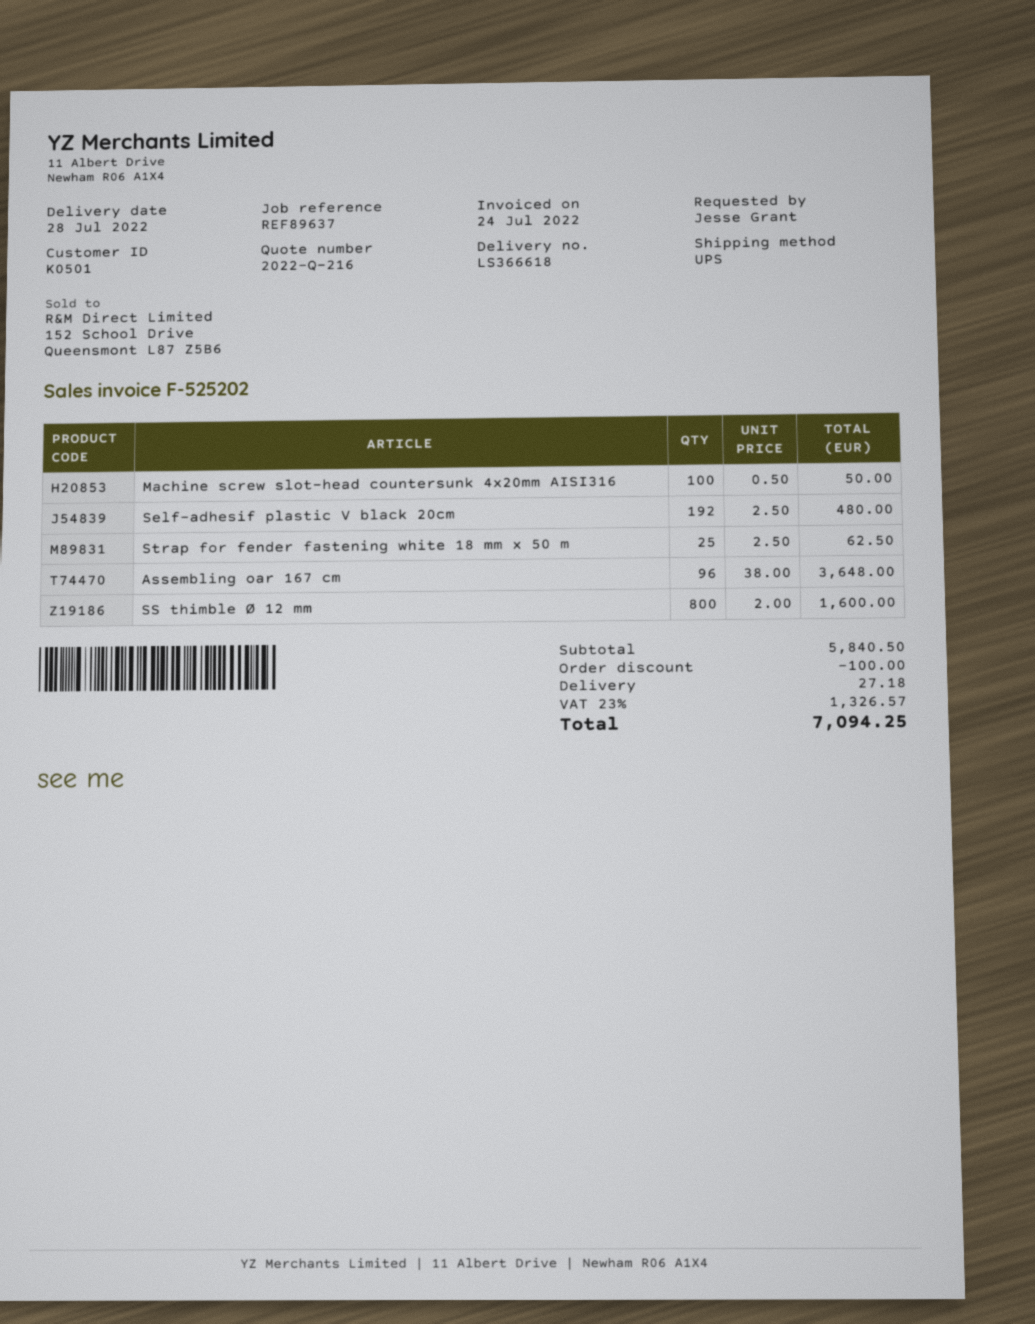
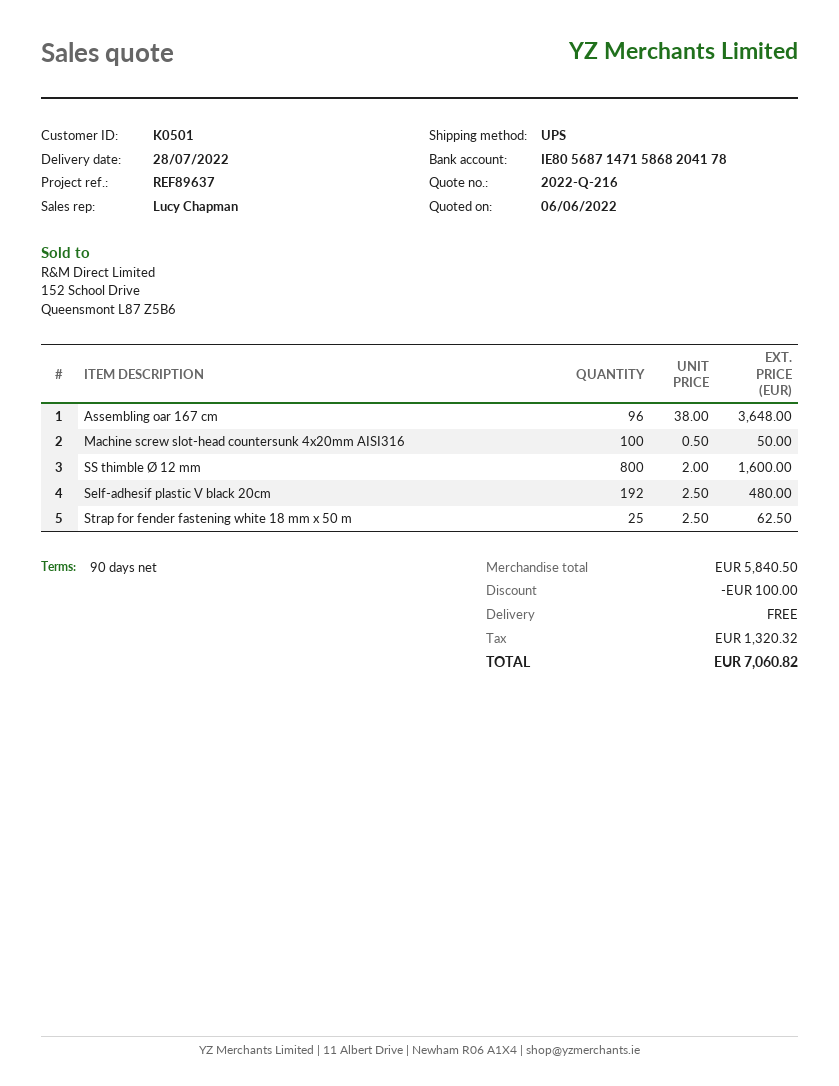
shipping: 27.18 -> 0.00
tax: 1326.57 -> 1320.32
total: 7094.25 -> 7060.82

